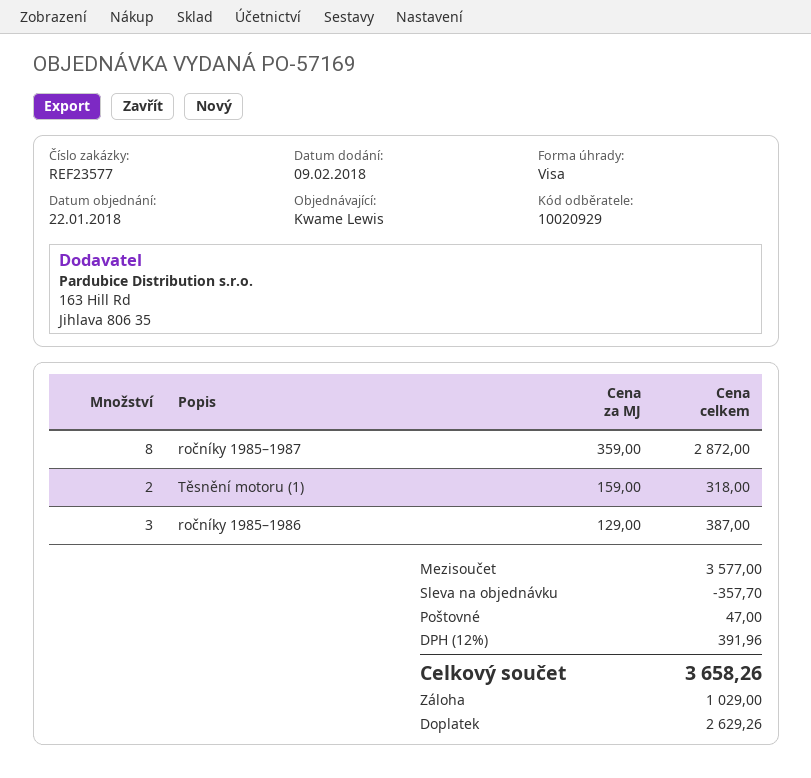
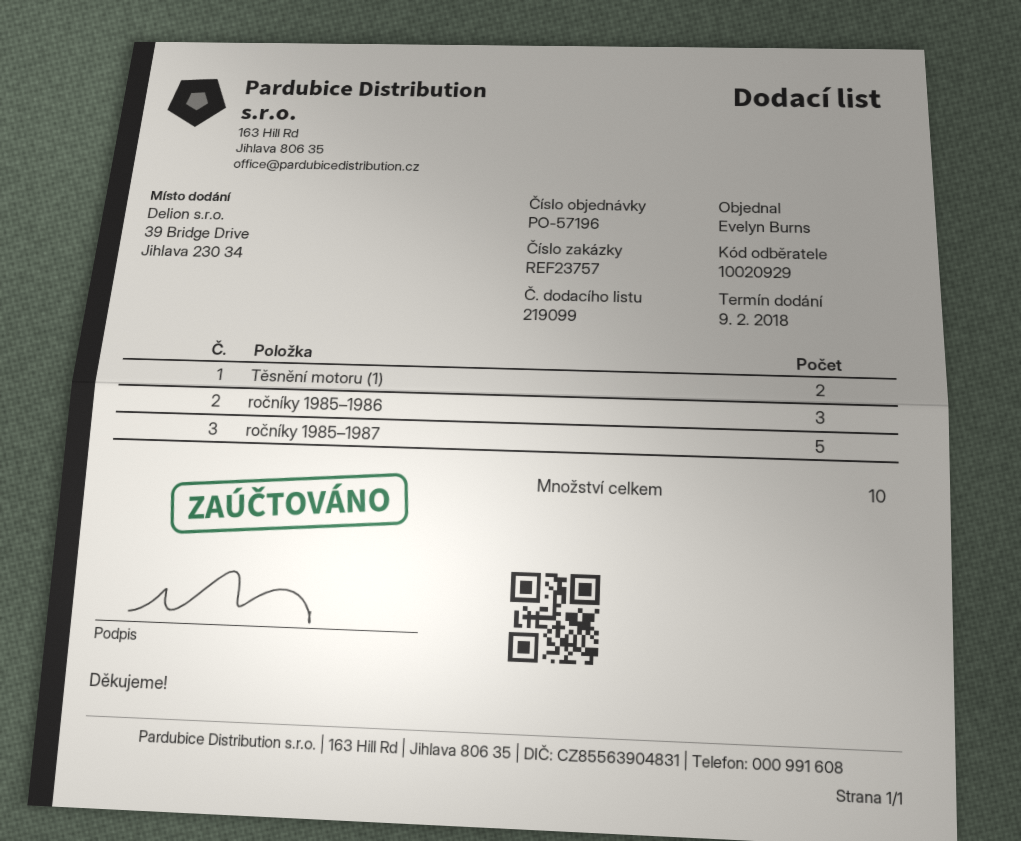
order number: PO-57169 -> PO-57196
reference: REF23577 -> REF23757
ordered by: Kwame Lewis -> Evelyn Burns
ročníky 1985–1987: 8 -> 5

